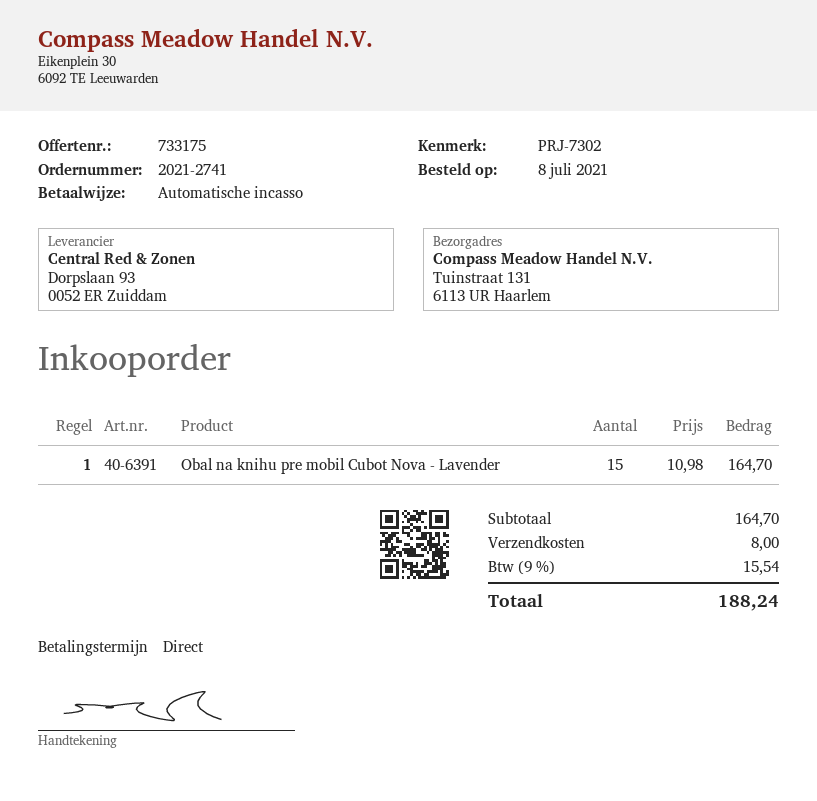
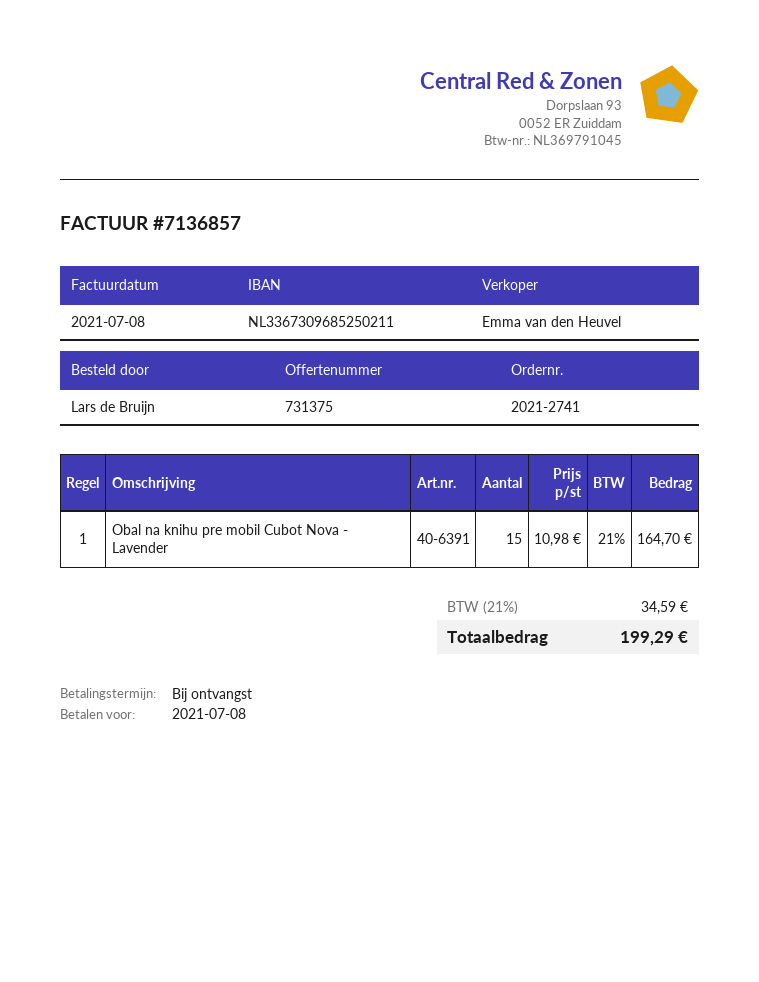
quote number: 733175 -> 731375
shipping: 8.00 -> none
tax: 9% = 15.54 -> 21% = 34.59
total: 188.24 -> 199.29

